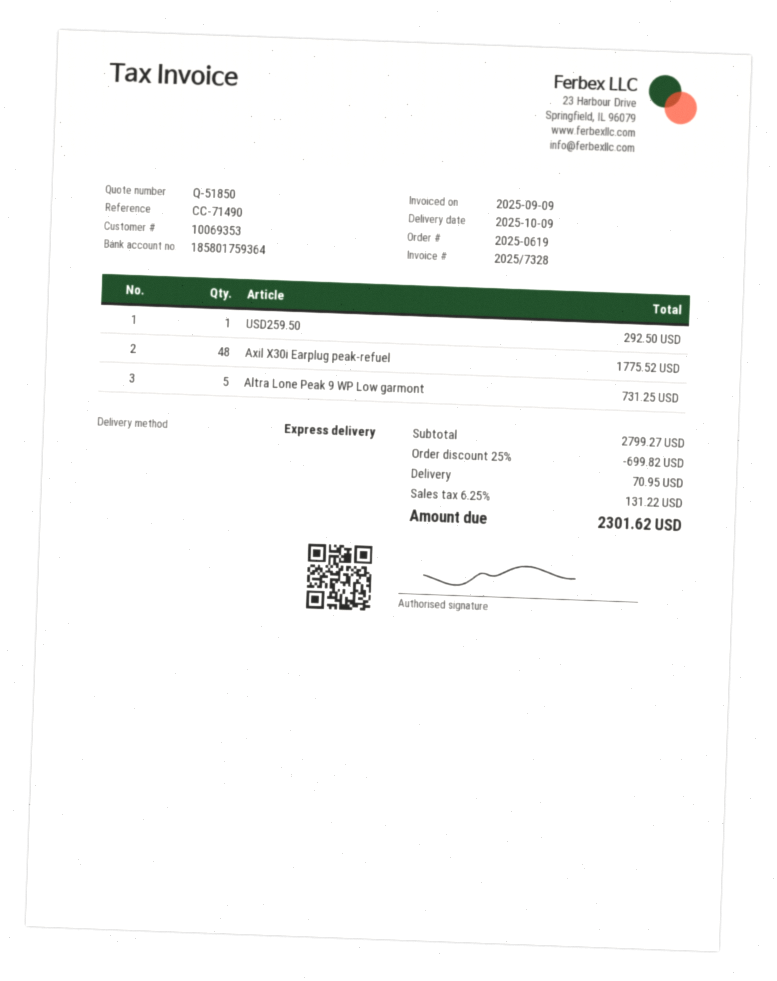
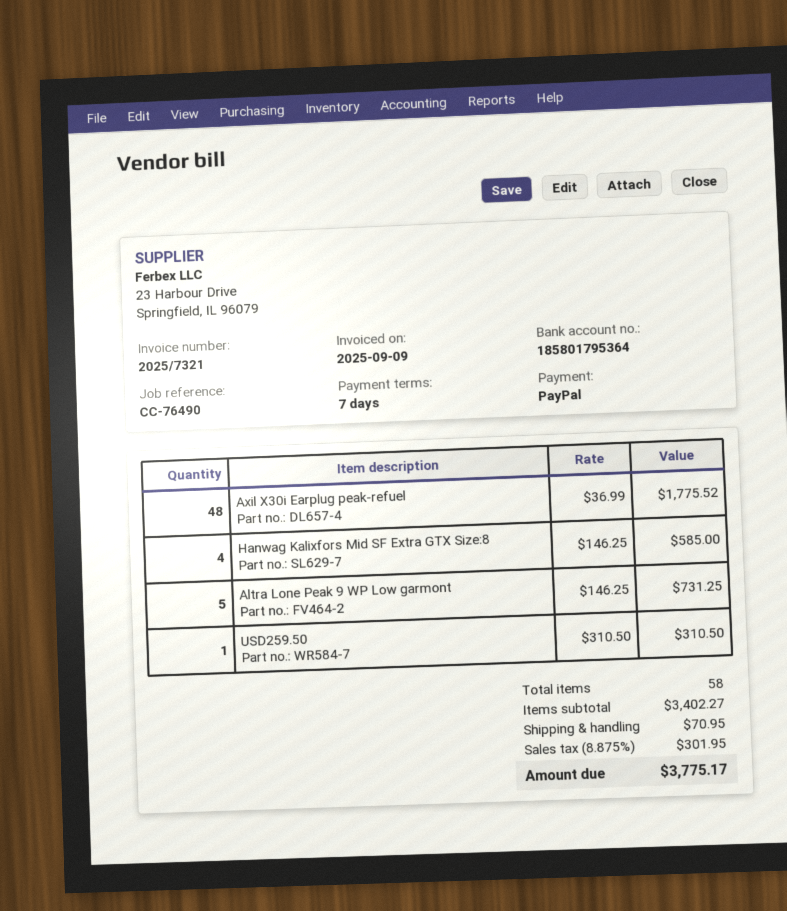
invoice number: 2025/7328 -> 2025/7321
reference: CC-71490 -> CC-76490
bank account: 185801759364 -> 185801795364
USD259.50: 1 for 292.50 -> 1 for 310.50
Hanwag Kalixfors Mid SF Extra GTX Size:8: none -> 4 for 585.00
subtotal: 2799.27 -> 3402.27
discount: 25% = 699.82 -> none
tax: 6.25% = 131.22 -> 8.875% = 301.95
total: 2301.62 -> 3775.17

